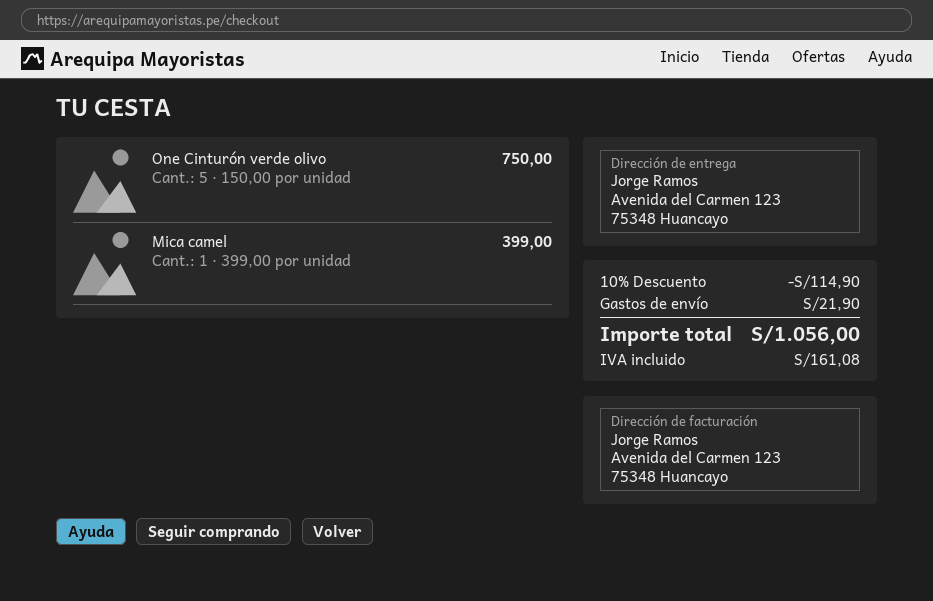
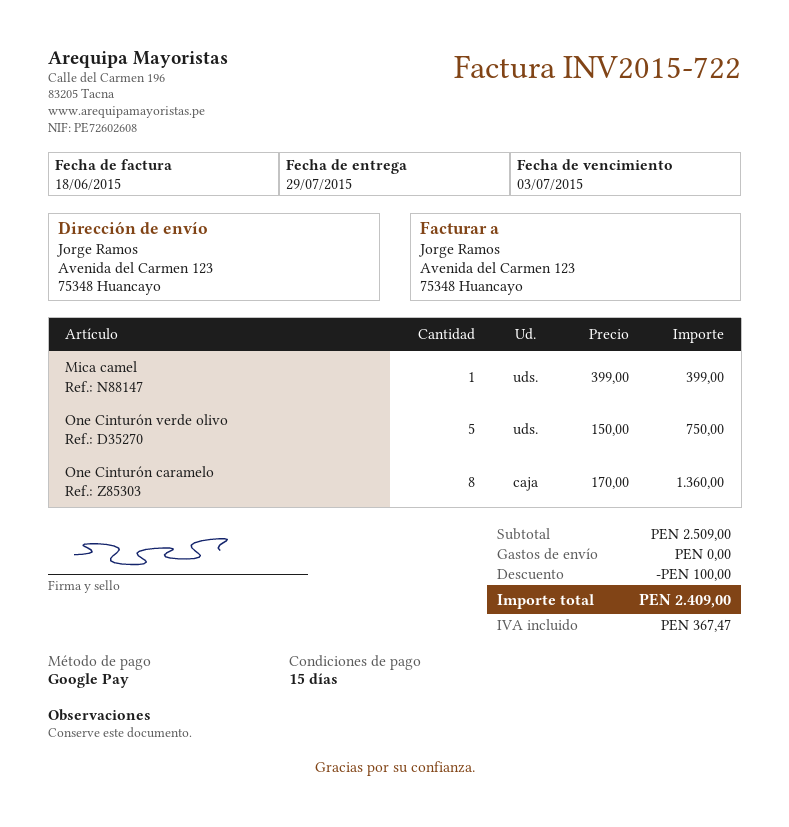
One Cinturón caramelo: none -> 8 x 170.00 = 1360.00
discount: 114.90 -> 100.00
shipping: 21.90 -> 0.00
tax: 161.08 -> 367.47
total: 1056.00 -> 2409.00

